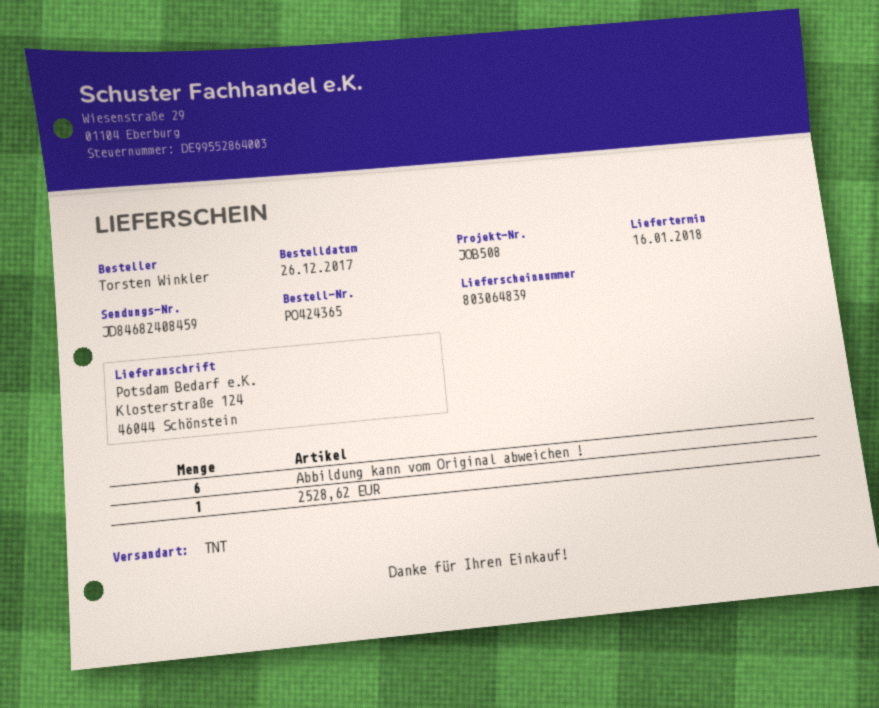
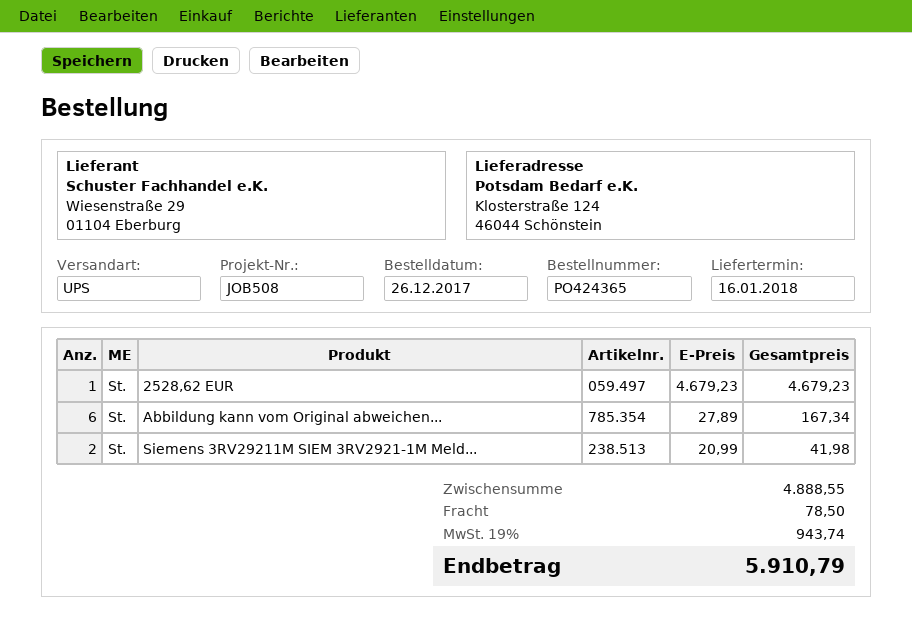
shipping method: TNT -> UPS
Siemens 3RV29211M SIEM 3RV2921-1M Meld...: none -> 2

